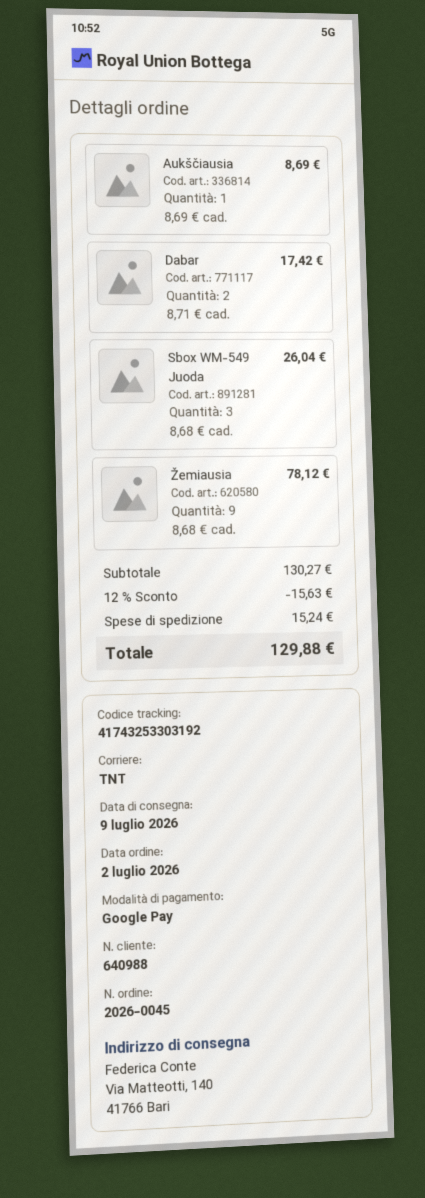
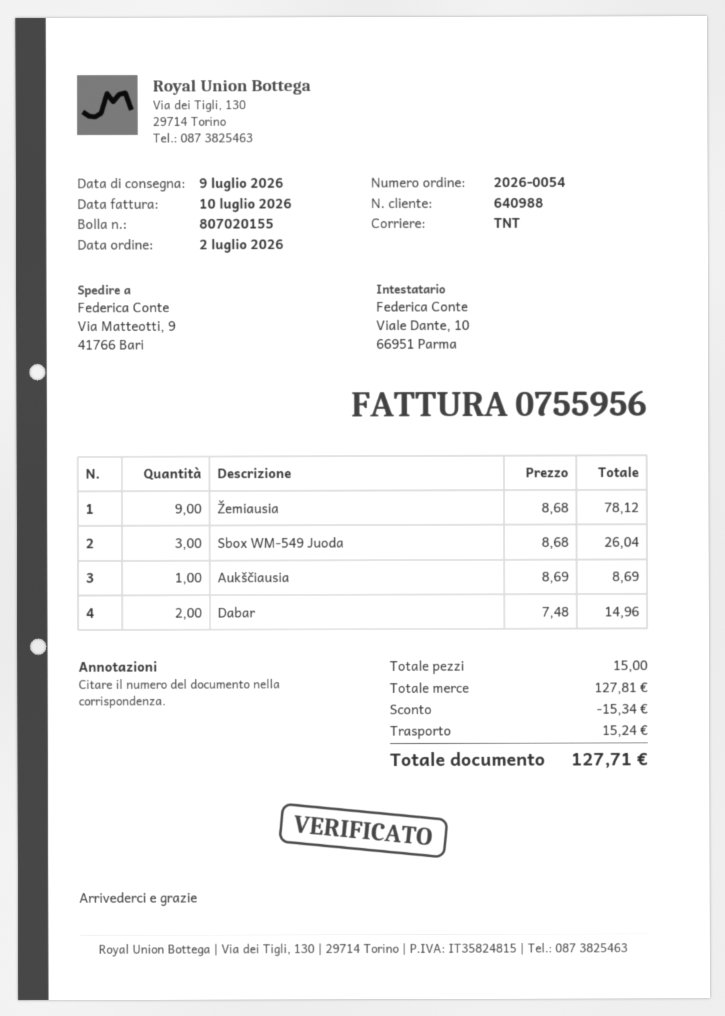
order number: 2026-0045 -> 2026-0054
ship to: Via Matteotti, 140, 41766 Bari -> Via Matteotti, 9, 41766 Bari
Dabar: 2 x 8.71 = 17.42 -> 2 x 7.48 = 14.96
subtotal: 130.27 -> 127.81
discount: 15.63 -> 15.34
total: 129.88 -> 127.71

